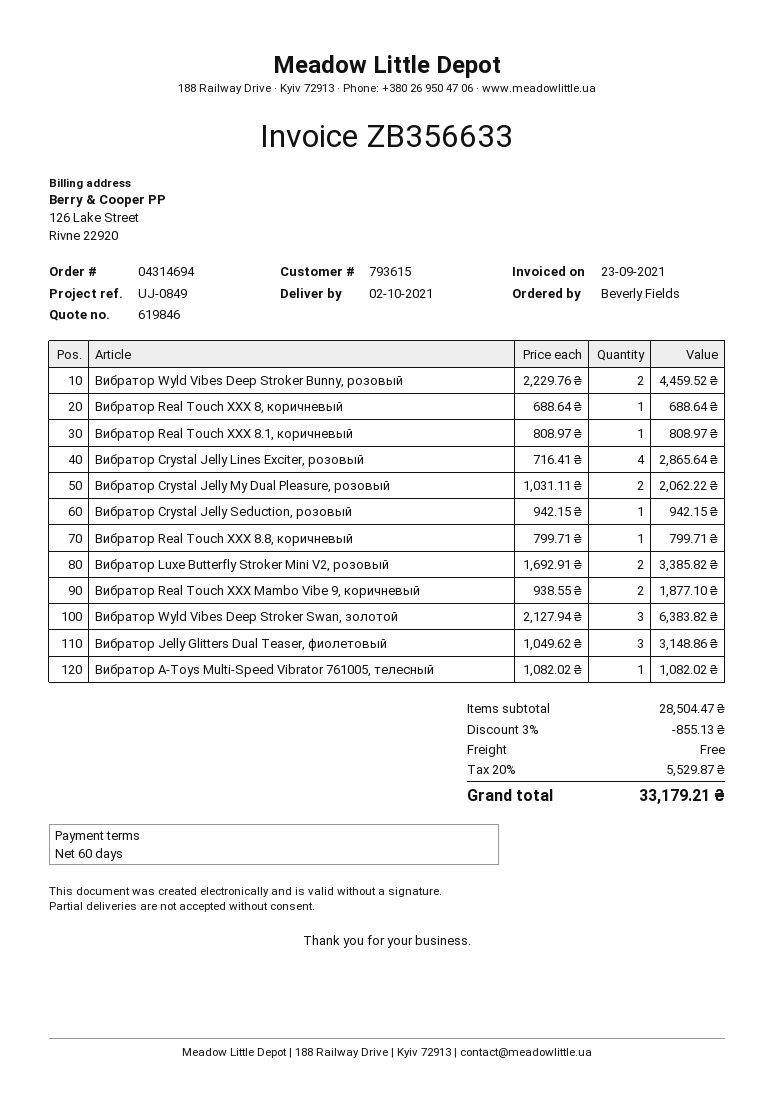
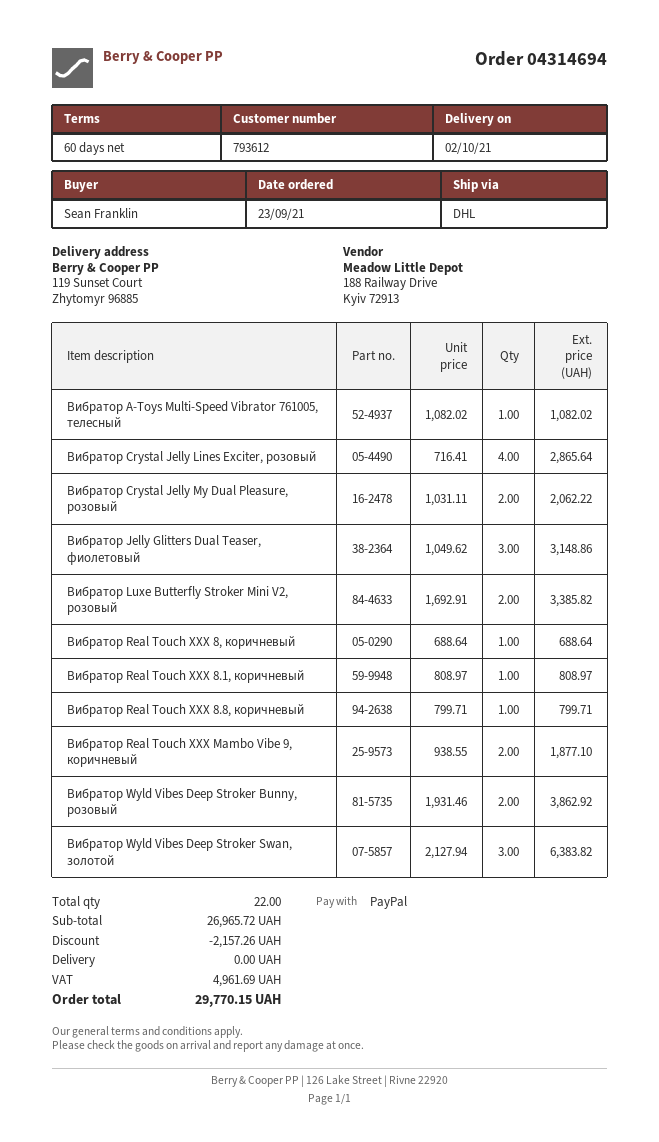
customer number: 793615 -> 793612
ordered by: Beverly Fields -> Sean Franklin
Вибратор Wyld Vibes Deep Stroker Bunny, розовый: 2 x 2229.76 = 4459.52 -> 2 x 1931.46 = 3862.92
Вибратор Crystal Jelly Seduction, розовый: 1 x 942.15 = 942.15 -> none
subtotal: 28504.47 -> 26965.72
discount: 855.13 -> 2157.26
tax: 5529.87 -> 4961.69
total: 33179.21 -> 29770.15

